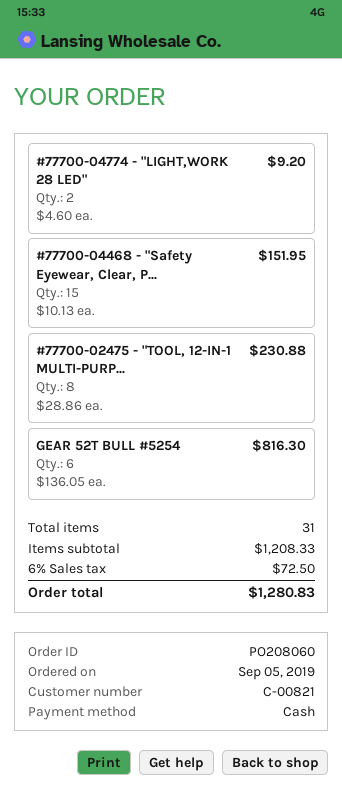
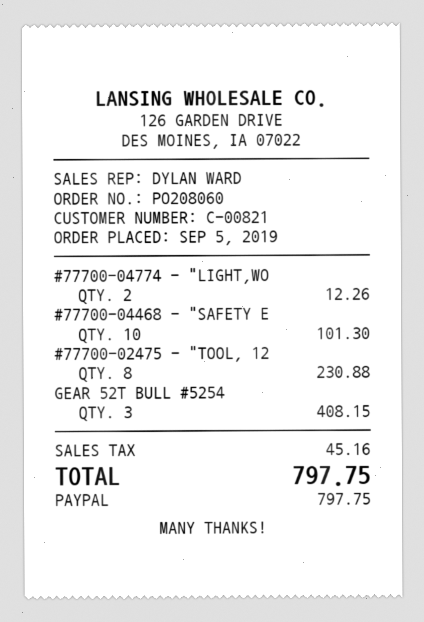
payment method: cash -> PayPal
#77700-04774 - "LIGHT,WORK 28 LED": 2 for 9.20 -> 2 for 12.26
#77700-04468 - "Safety Eyewear, Clear, P...: 15 for 151.95 -> 10 for 101.30
GEAR 52T BULL #5254: 6 for 816.30 -> 3 for 408.15
tax: 72.50 -> 45.16
total: 1280.83 -> 797.75

